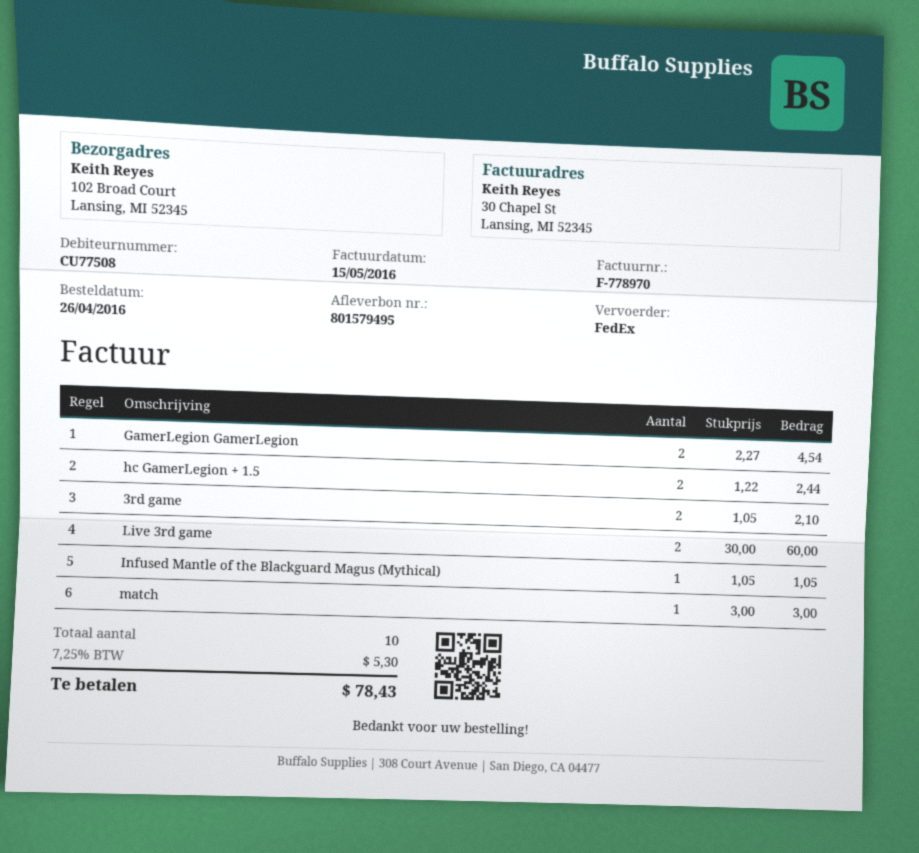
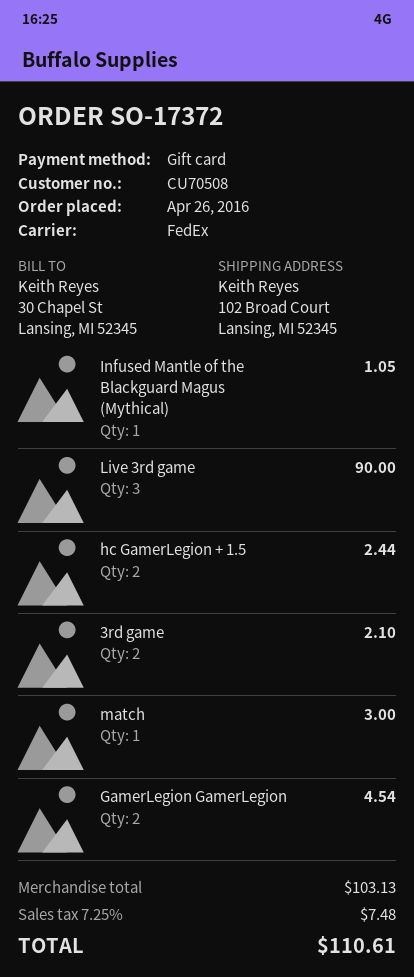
customer number: CU77508 -> CU70508
Live 3rd game: 2 for 60.00 -> 3 for 90.00
tax: 7.25% = 5.30 -> 7.25% = 7.48
total: 78.43 -> 110.61

